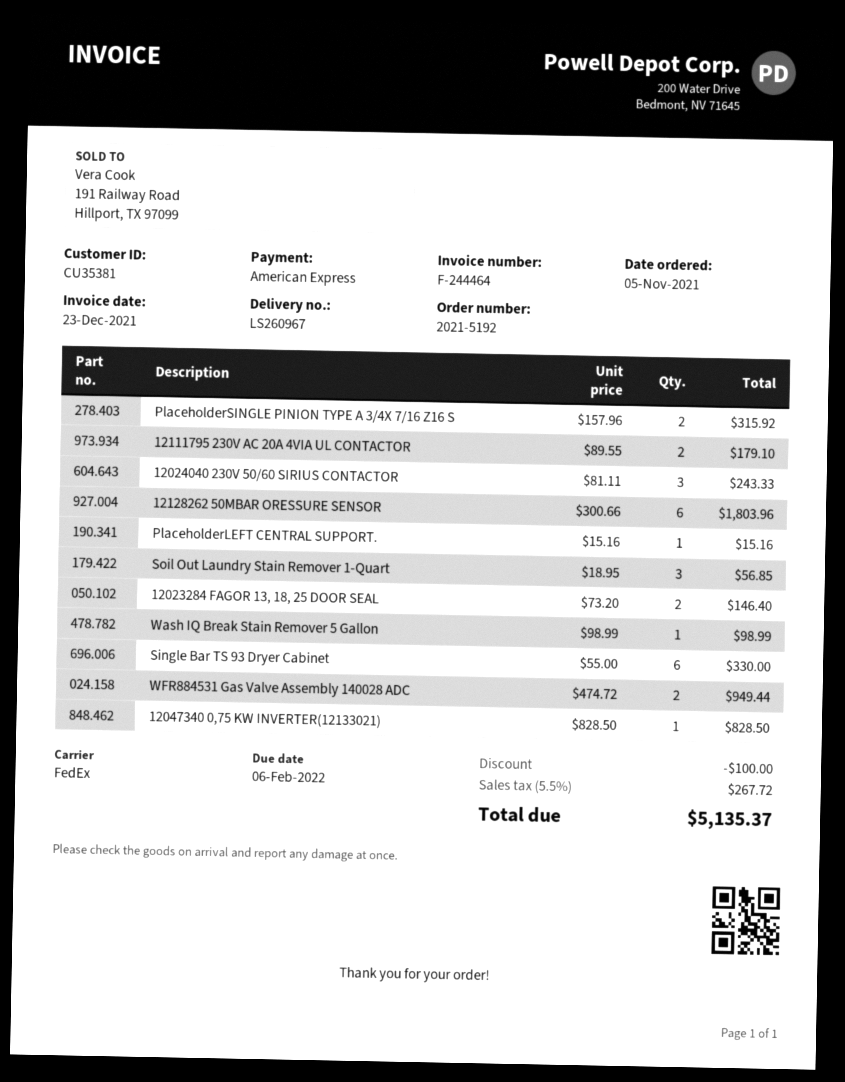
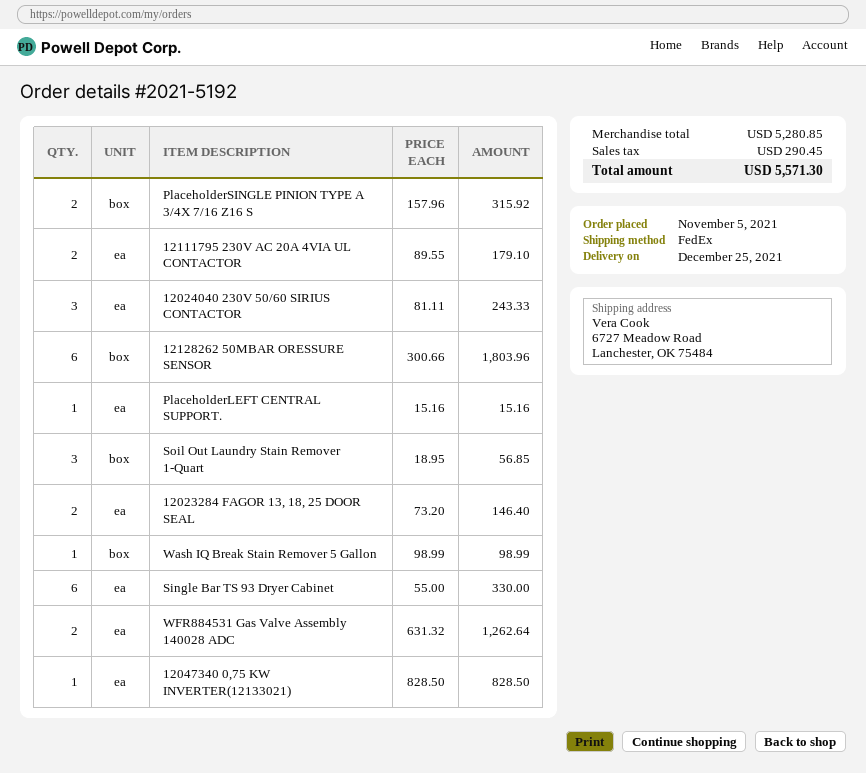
WFR884531 Gas Valve Assembly 140028 ADC: 2 x 474.72 = 949.44 -> 2 x 631.32 = 1262.64
discount: 100.00 -> none
tax: 267.72 -> 290.45
total: 5135.37 -> 5571.30

